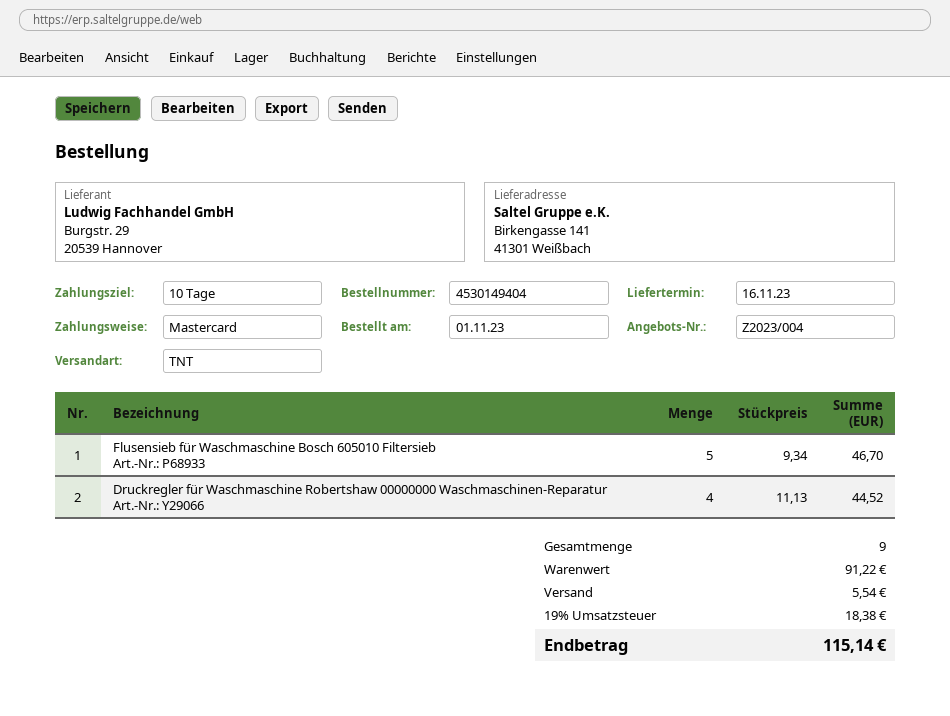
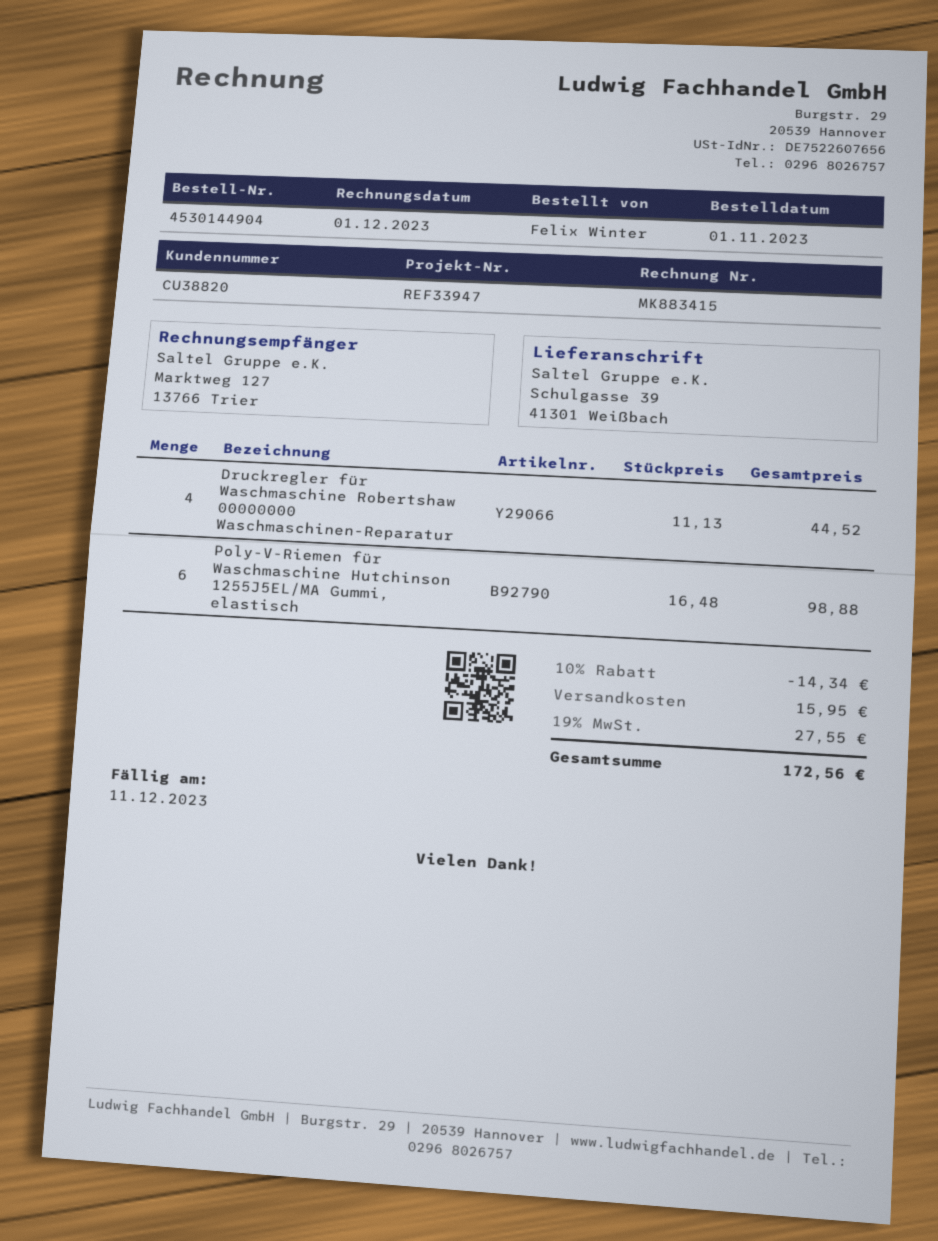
order number: 4530149404 -> 4530144904
ship to: Birkengasse 141, 41301 Weißbach -> Schulgasse 39, 41301 Weißbach
Flusensieb für Waschmaschine Bosch 605010 Filtersieb: 5 x 9.34 = 46.70 -> none
Poly-V-Riemen für Waschmaschine Hutchinson 1255J5EL/MA Gummi, elastisch: none -> 6 x 16.48 = 98.88
discount: none -> 10% = 14.34
shipping: 5.54 -> 15.95
tax: 19% = 18.38 -> 19% = 27.55
total: 115.14 -> 172.56

